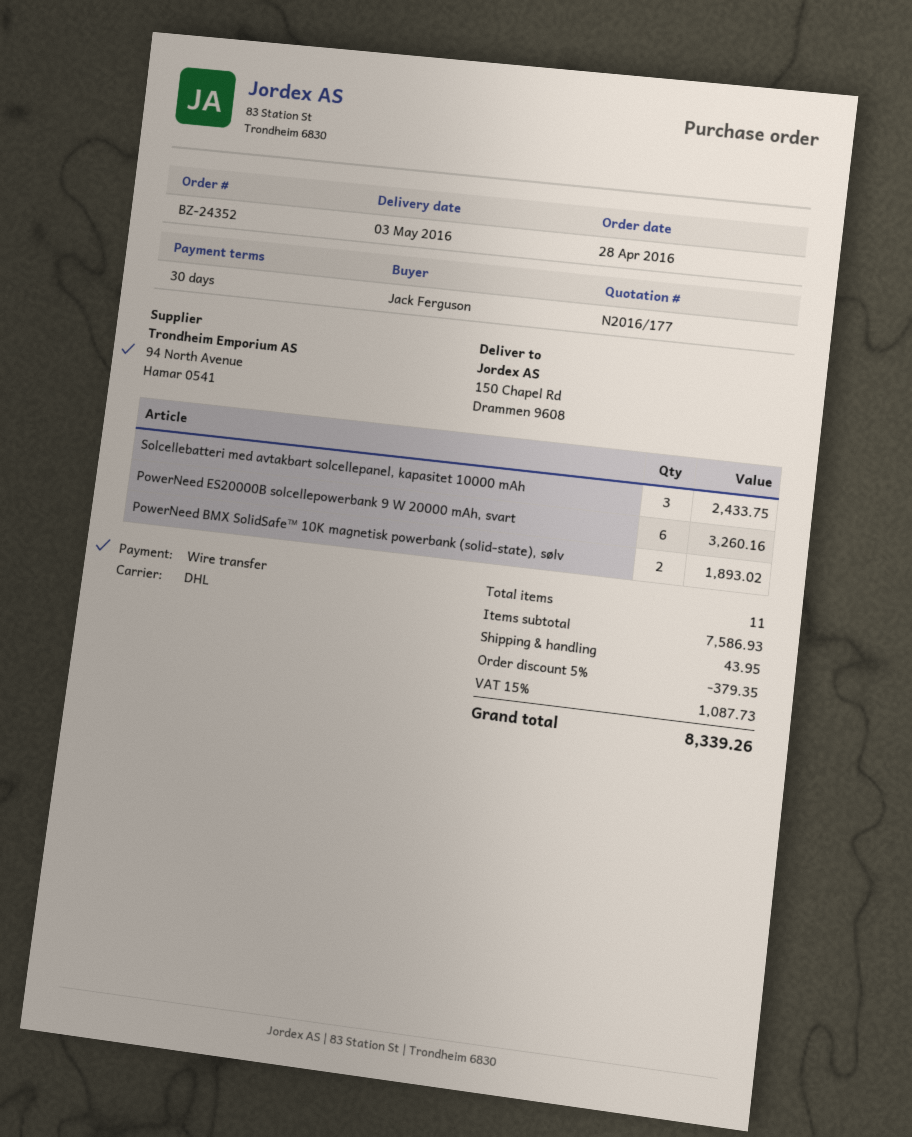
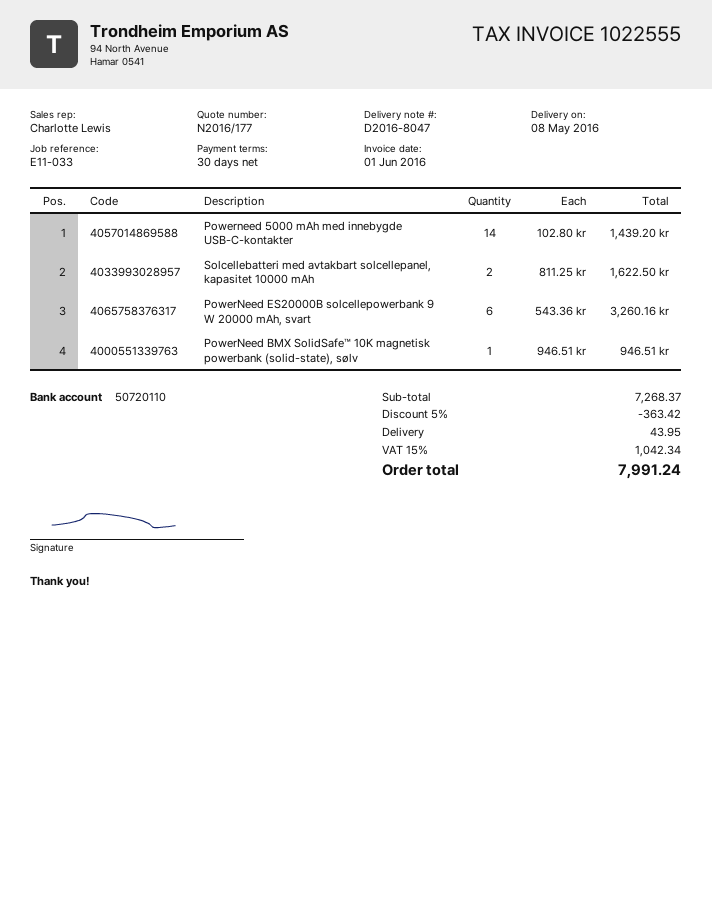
delivery date: 2016-05-03 -> 2016-05-08
Solcellebatteri med avtakbart solcellepanel, kapasitet 10000 mAh: 3 for 2433.75 -> 2 for 1622.50
PowerNeed BMX SolidSafe™ 10K magnetisk powerbank (solid-state), sølv: 2 for 1893.02 -> 1 for 946.51
Powerneed 5000 mAh med innebygde USB-C-kontakter: none -> 14 for 1439.20
subtotal: 7586.93 -> 7268.37
discount: 5% = 379.35 -> 5% = 363.42
tax: 15% = 1087.73 -> 15% = 1042.34
total: 8339.26 -> 7991.24

